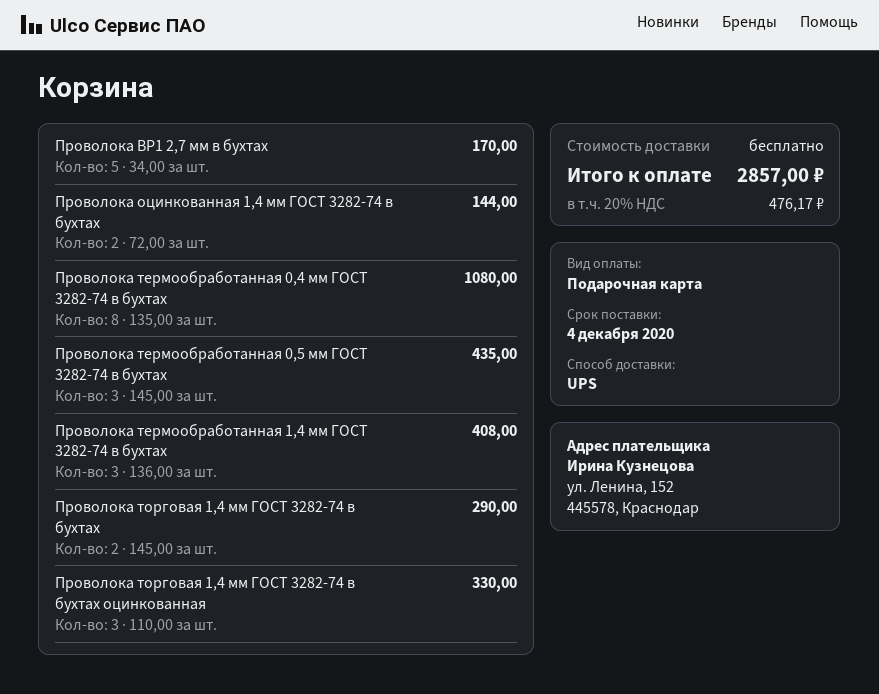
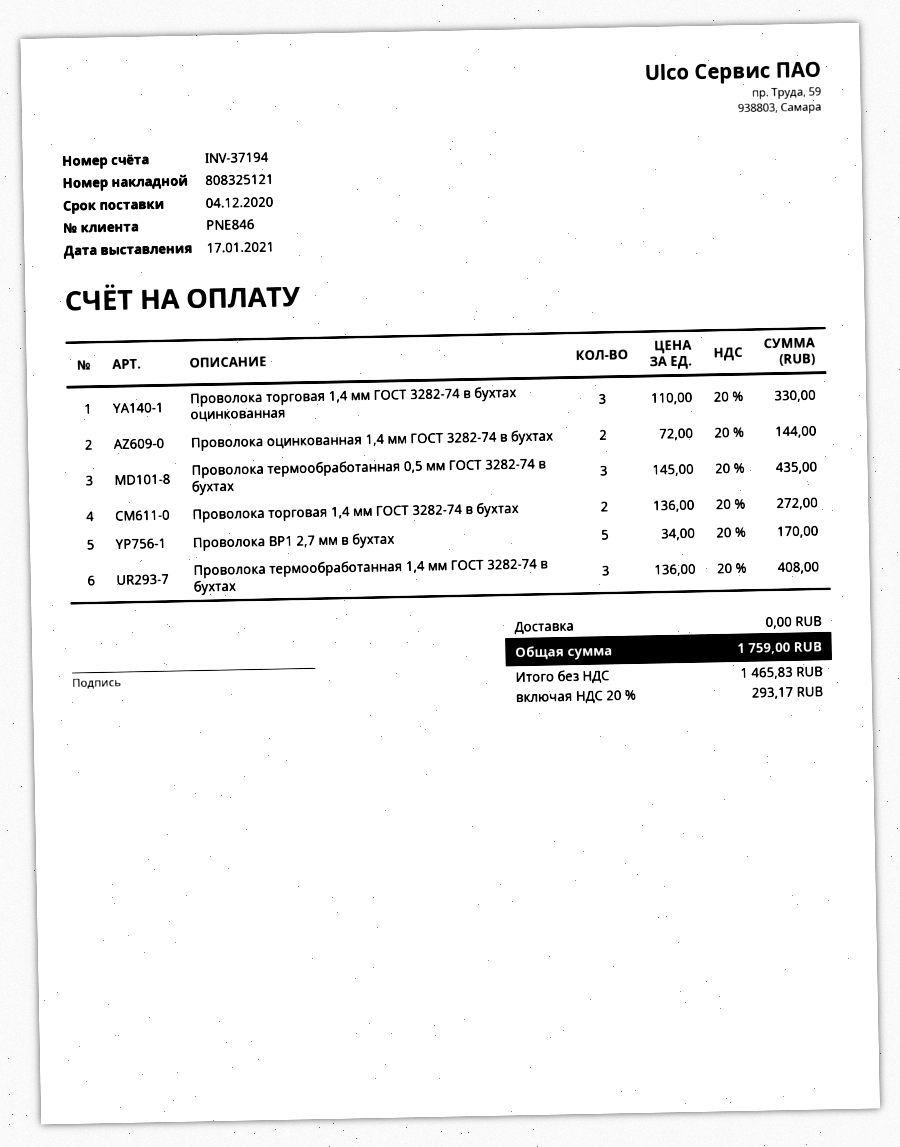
Проволока термообработанная 0,4 мм ГОСТ 3282-74 в бухтах: 8 x 135.00 = 1080.00 -> none
Проволока торговая 1,4 мм ГОСТ 3282-74 в бухтах: 2 x 145.00 = 290.00 -> 2 x 136.00 = 272.00
tax: 20% = 476.17 -> 20% = 293.17
total: 2857.00 -> 1759.00

